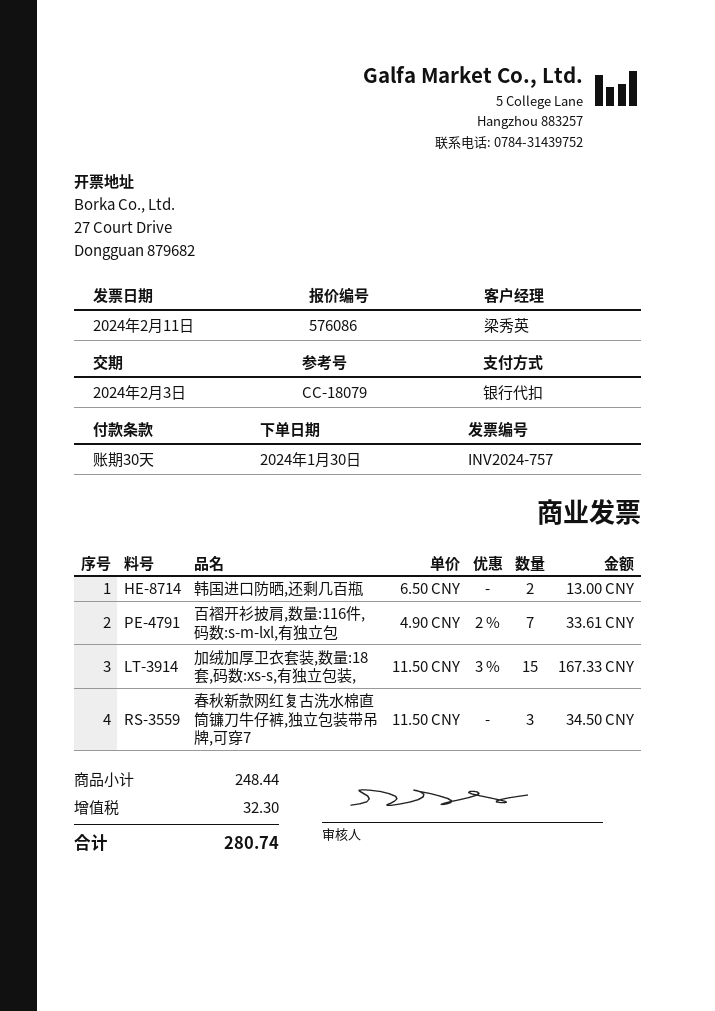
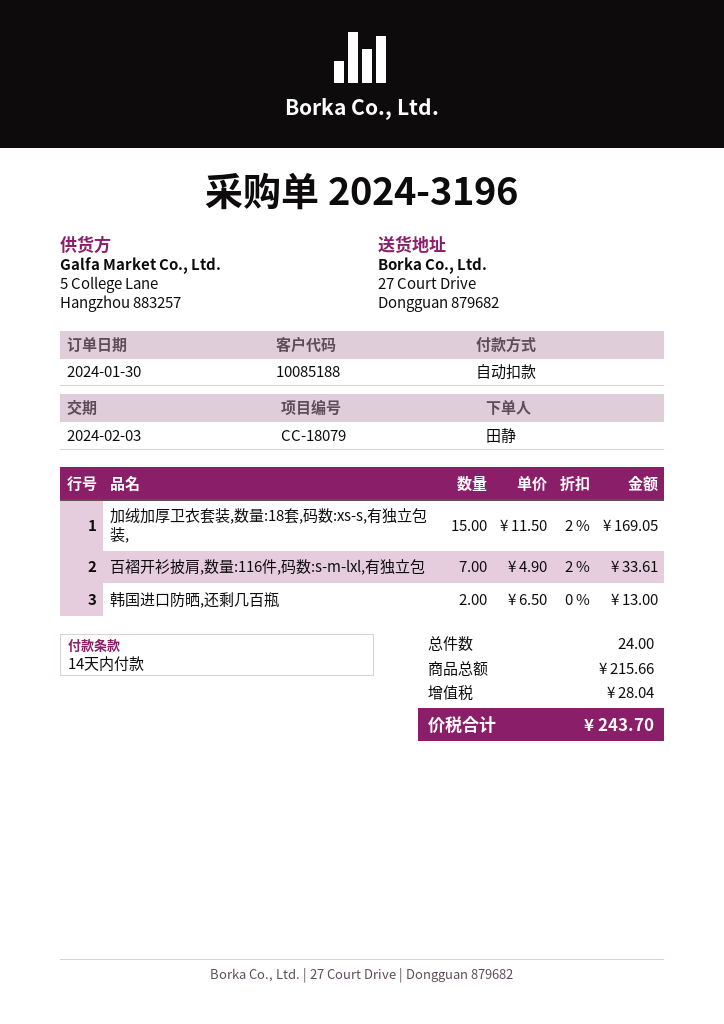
payment terms: 30 days -> 14 days
加绒加厚卫衣套装,数量:18套,码数:xs-s,有独立包装,: 15 x 11.50 - 3% = 167.33 -> 15 x 11.50 - 2% = 169.05
春秋新款网红复古洗水棉直筒镰刀牛仔裤,独立包装带吊牌,可穿7: 3 x 11.50 = 34.50 -> none
subtotal: 248.44 -> 215.66
tax: 32.30 -> 28.04
total: 280.74 -> 243.70

